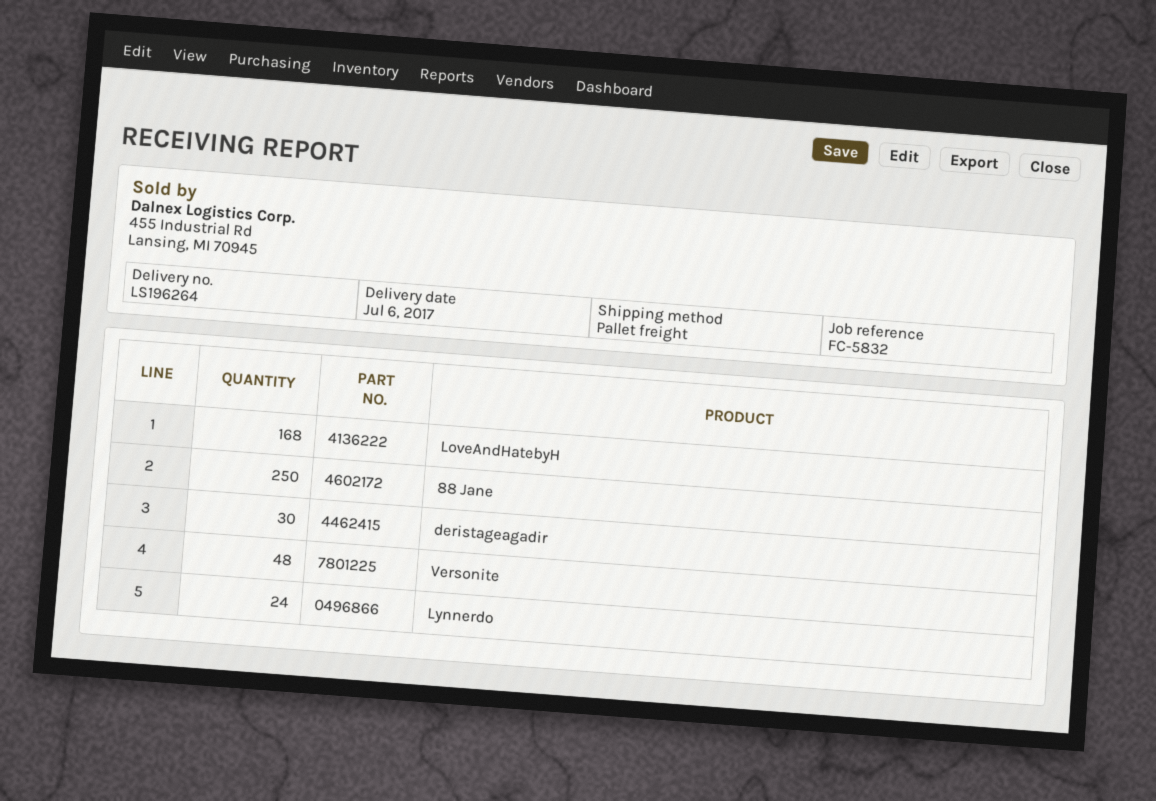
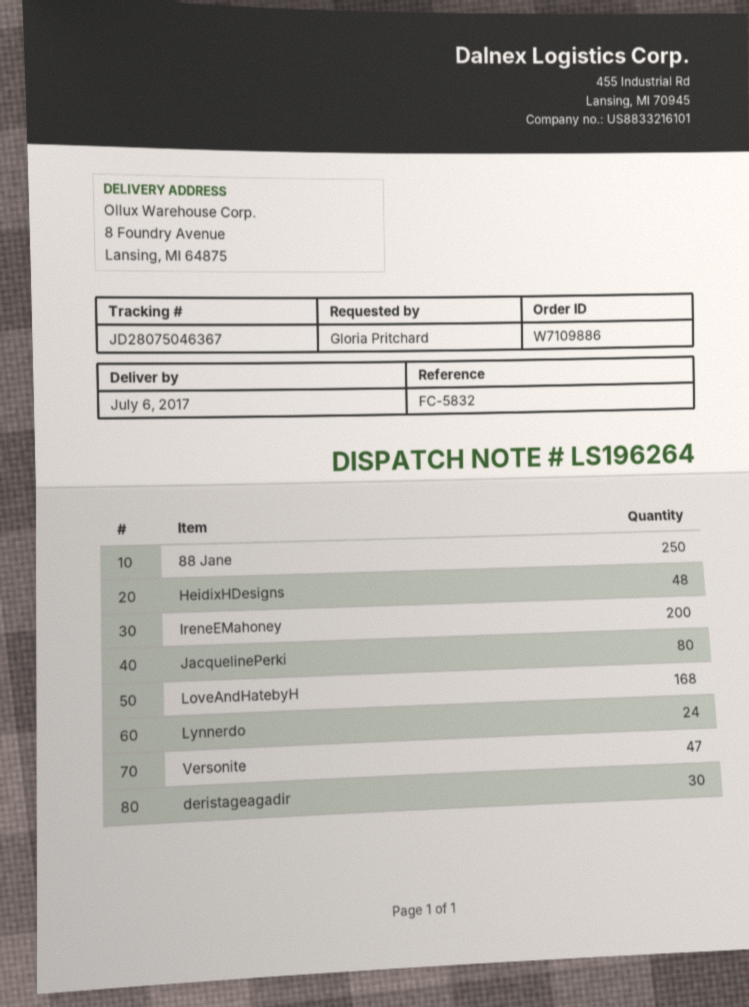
Versonite: 48 -> 47
HeidixHDesigns: none -> 48
IreneEMahoney: none -> 200
JacquelinePerki: none -> 80

